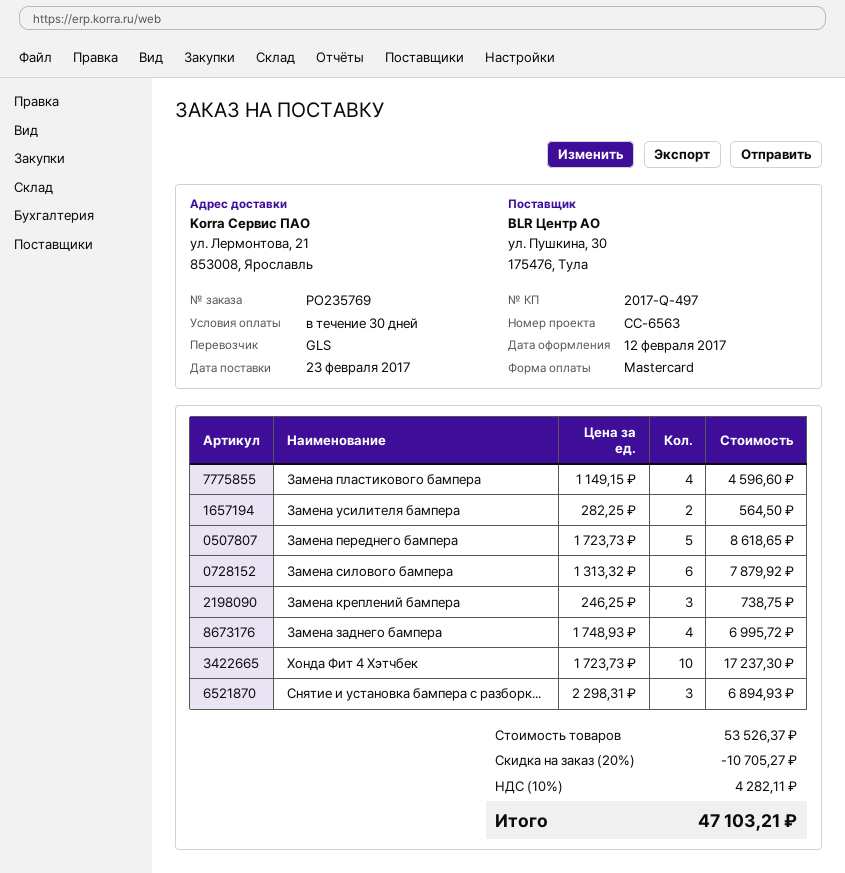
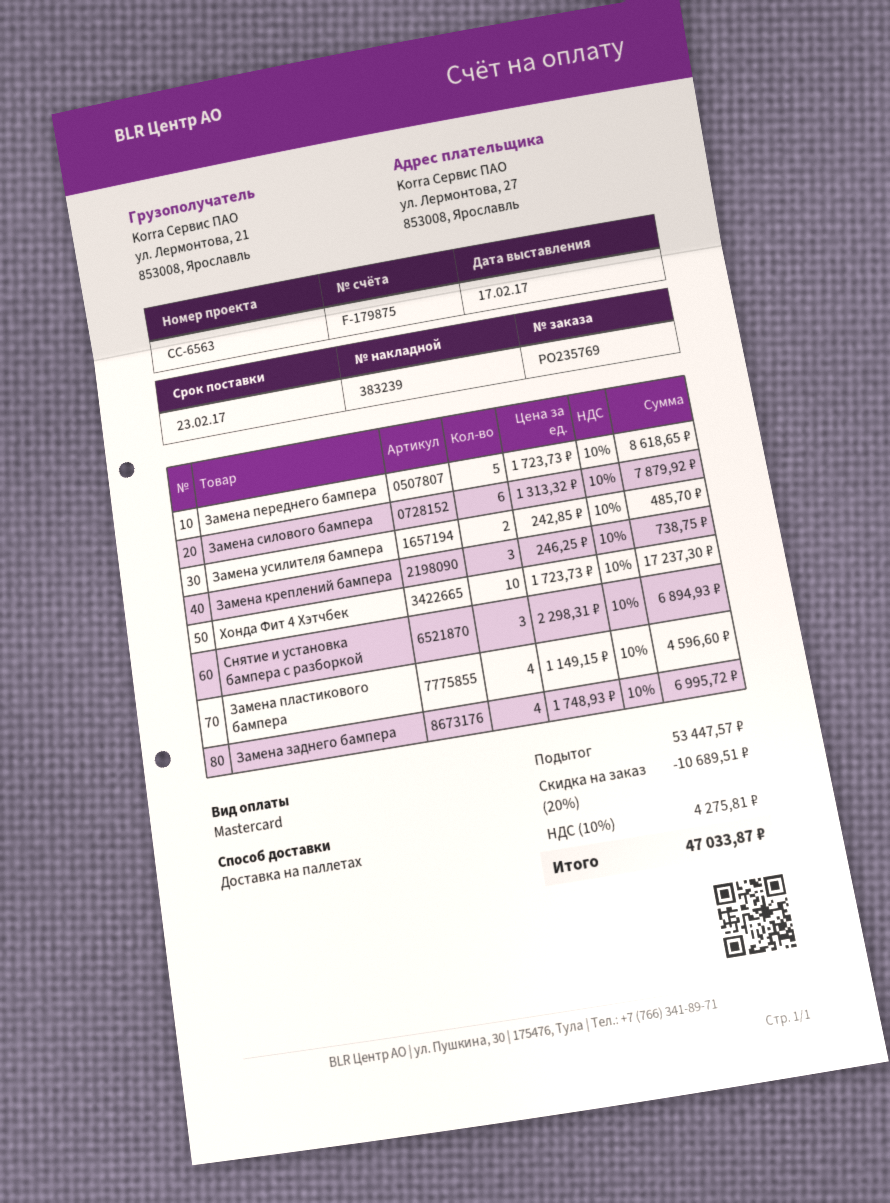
shipping method: GLS -> pallet freight
Замена усилителя бампера: 2 x 282.25 = 564.50 -> 2 x 242.85 = 485.70
subtotal: 53526.37 -> 53447.57
discount: 20% = 10705.27 -> 20% = 10689.51
tax: 10% = 4282.11 -> 10% = 4275.81
total: 47103.21 -> 47033.87

